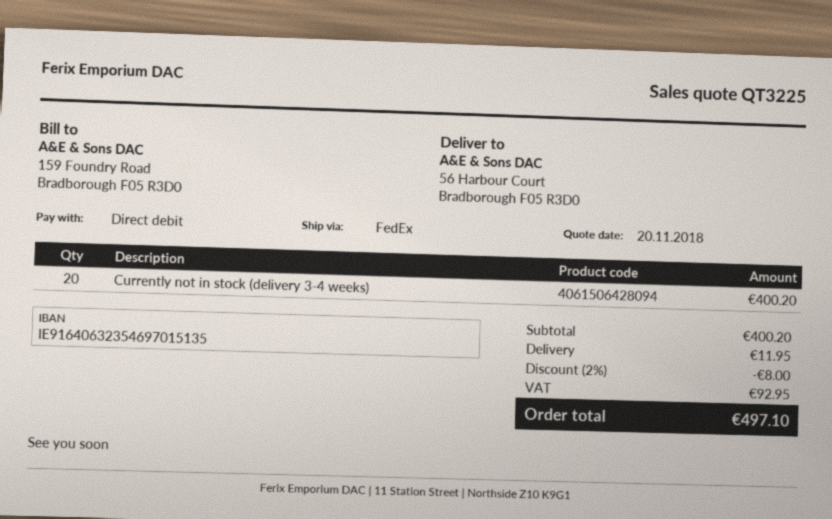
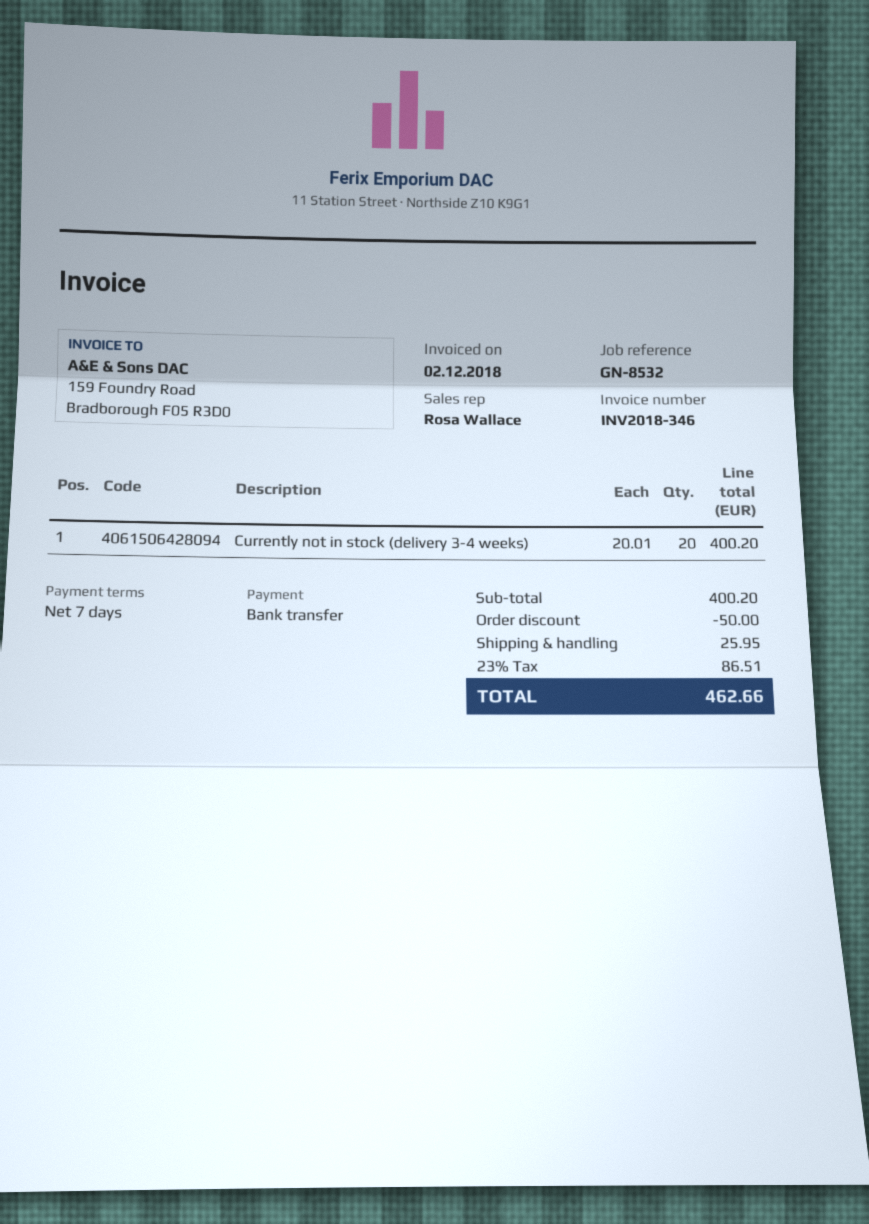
payment method: direct debit -> bank transfer
discount: 8.00 -> 50.00
shipping: 11.95 -> 25.95
tax: 92.95 -> 86.51
total: 497.10 -> 462.66

